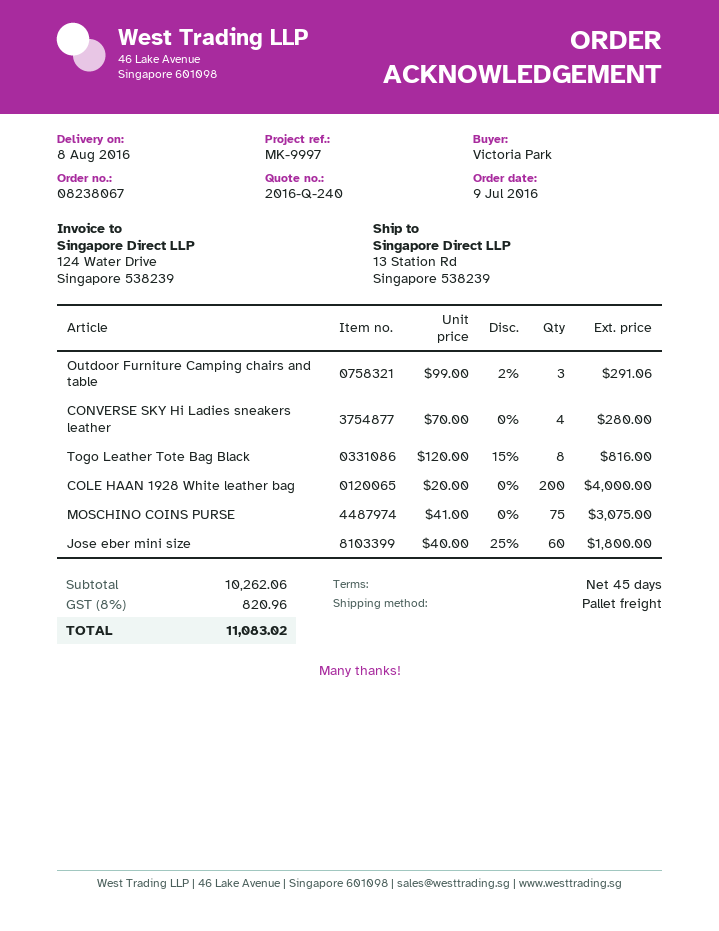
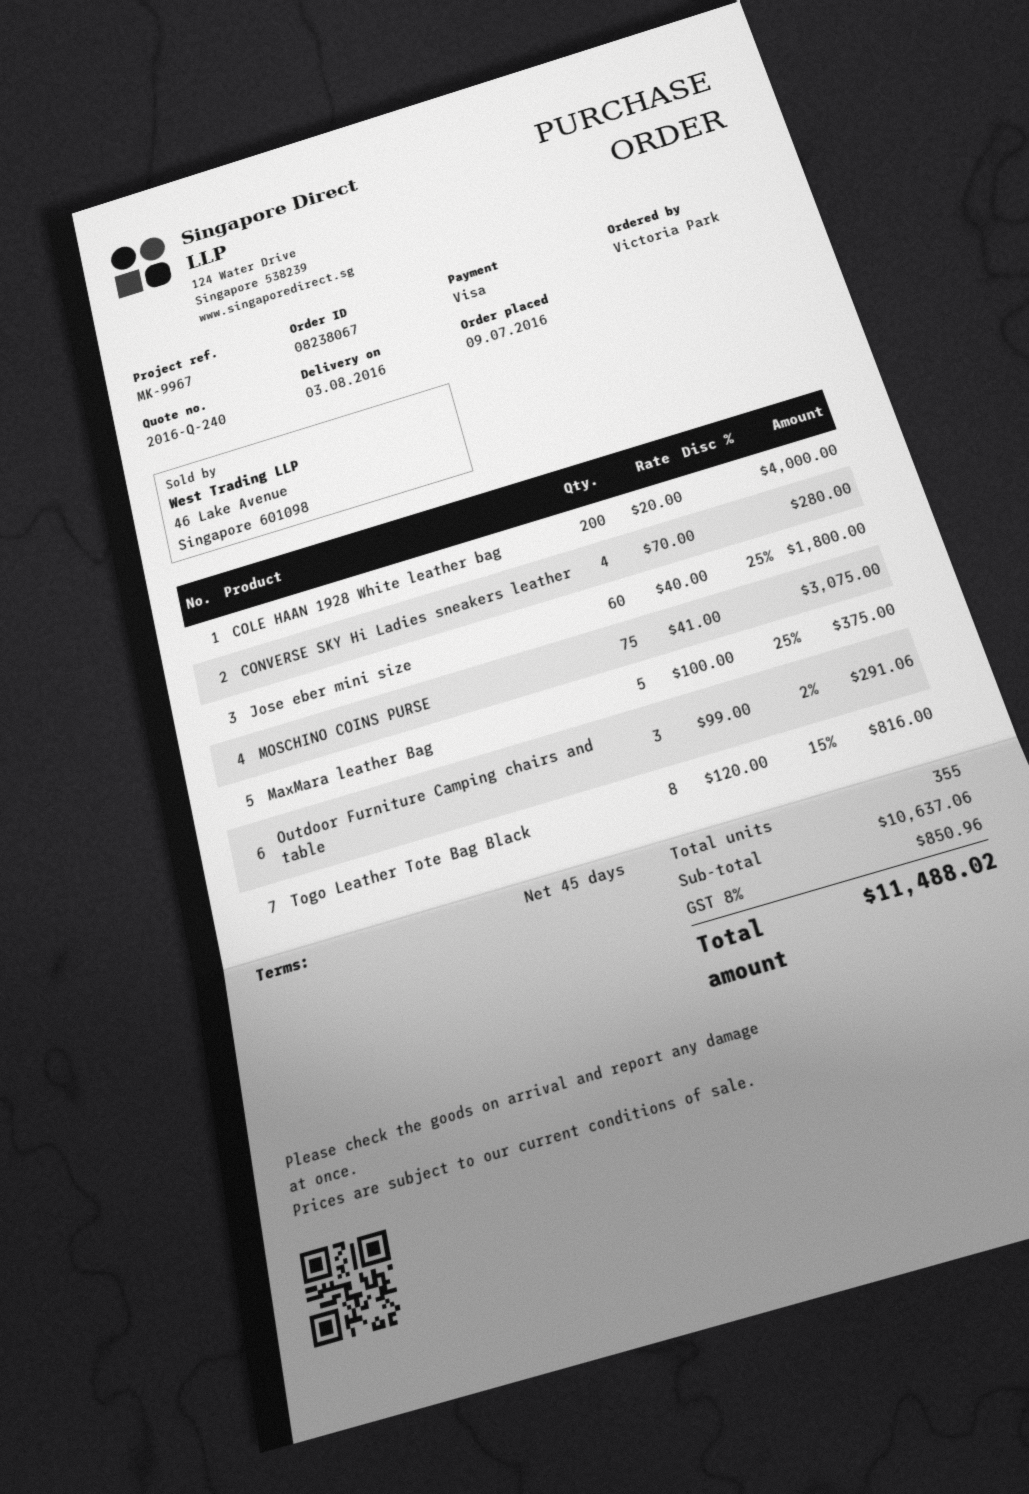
delivery date: 2016-08-08 -> 2016-08-03
reference: MK-9997 -> MK-9967
MaxMara leather Bag: none -> 5 x 100.00 - 25% = 375.00
subtotal: 10262.06 -> 10637.06
tax: 8% = 820.96 -> 8% = 850.96
total: 11083.02 -> 11488.02

